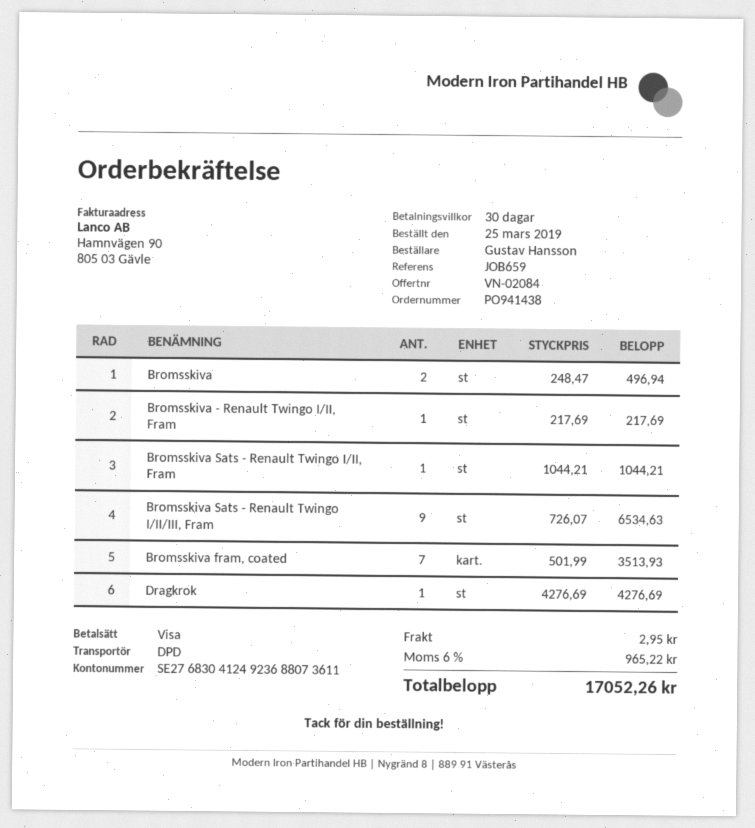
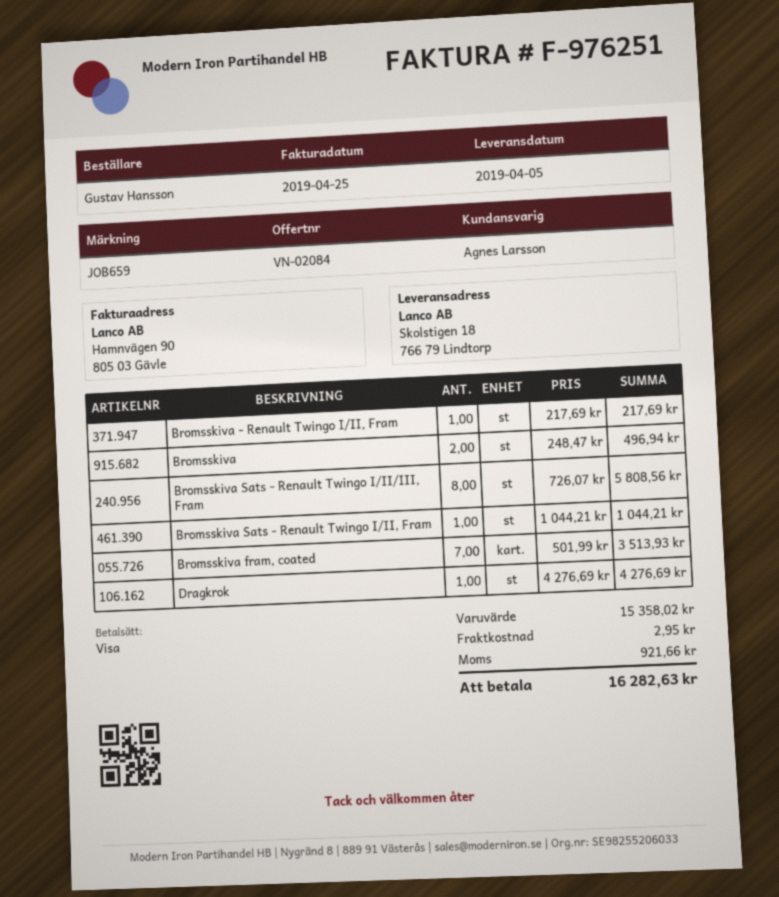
Bromsskiva Sats - Renault Twingo I/II/III, Fram: 9 x 726.07 = 6534.63 -> 8 x 726.07 = 5808.56
tax: 965.22 -> 921.66
total: 17052.26 -> 16282.63

